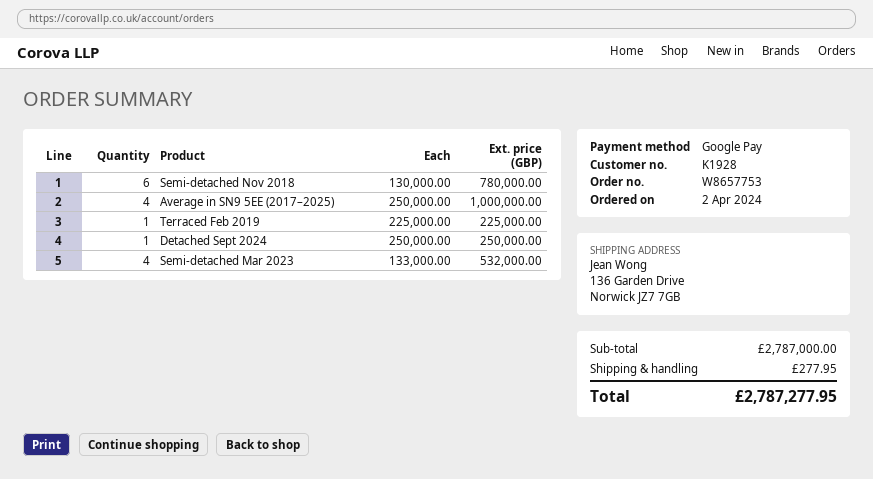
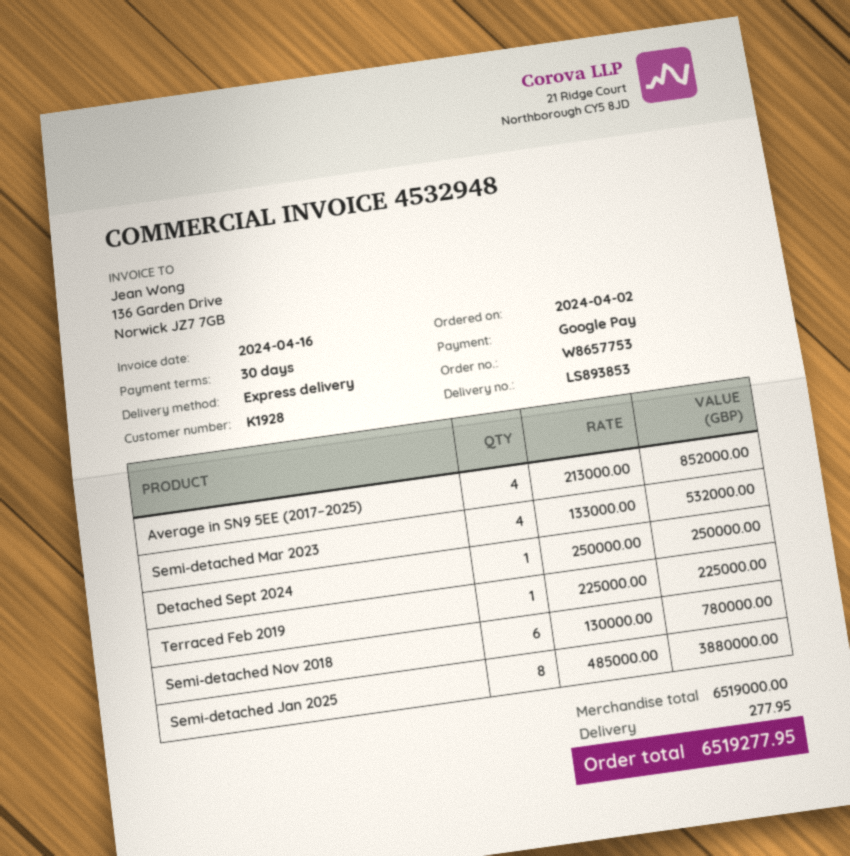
Average in SN9 5EE (2017–2025): 4 x 250000.00 = 1000000.00 -> 4 x 213000.00 = 852000.00
Semi-detached Jan 2025: none -> 8 x 485000.00 = 3880000.00
subtotal: 2787000.00 -> 6519000.00
total: 2787277.95 -> 6519277.95

